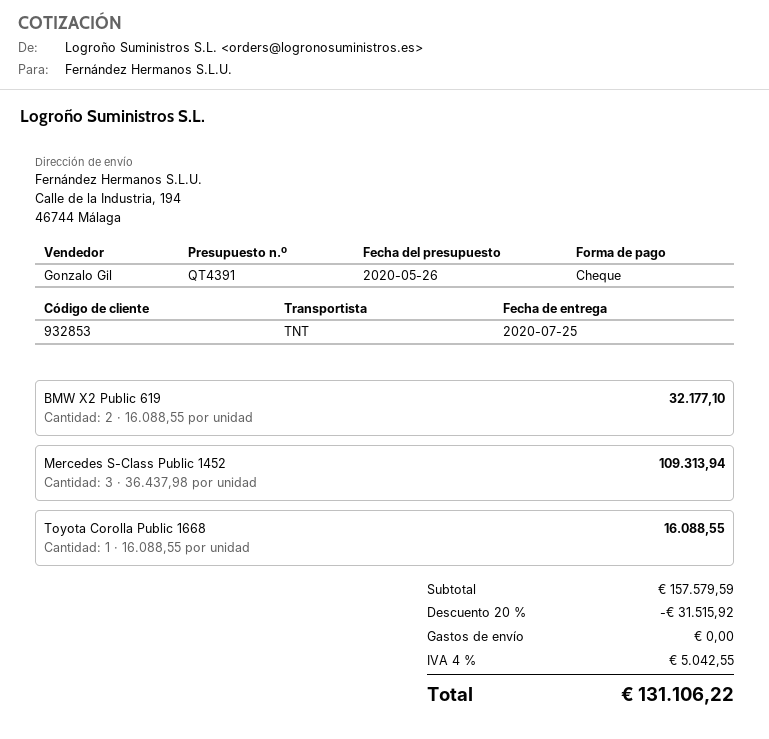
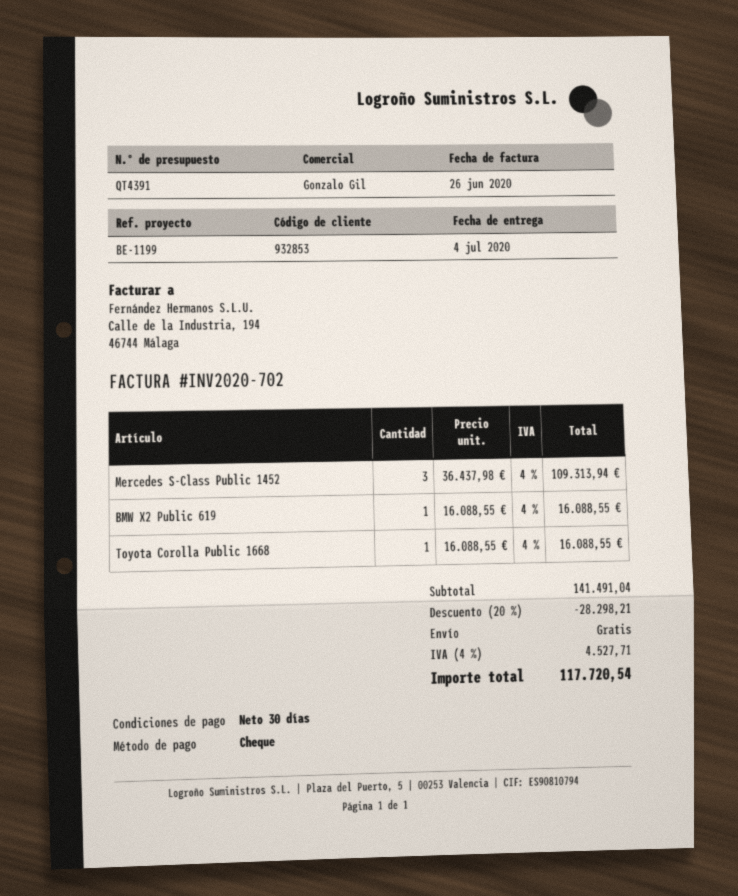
delivery date: 2020-07-25 -> 2020-07-04
BMW X2 Public 619: 2 x 16088.55 = 32177.10 -> 1 x 16088.55 = 16088.55
subtotal: 157579.59 -> 141491.04
discount: 20% = 31515.92 -> 20% = 28298.21
tax: 4% = 5042.55 -> 4% = 4527.71
total: 131106.22 -> 117720.54

